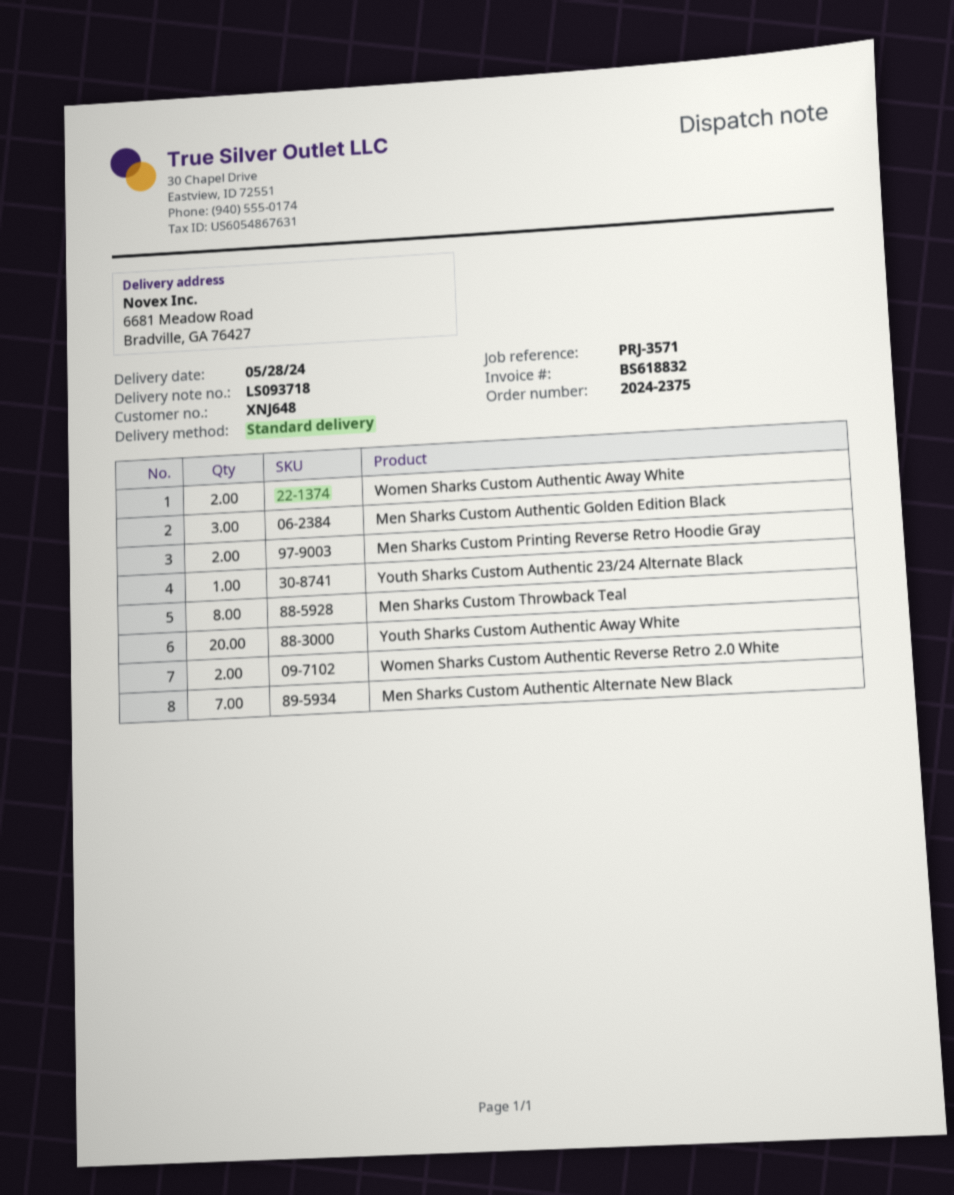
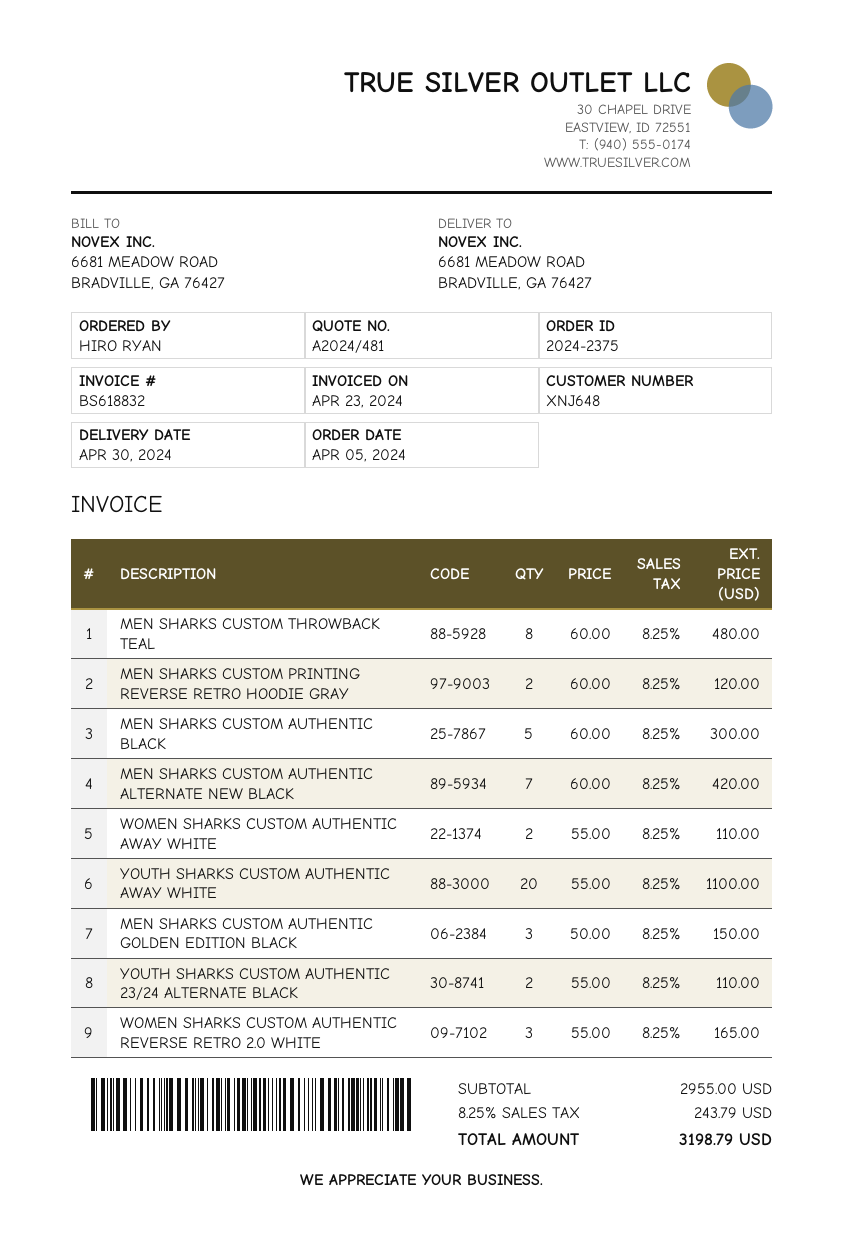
delivery date: 2024-05-28 -> 2024-04-30
Youth Sharks Custom Authentic 23/24 Alternate Black: 1 -> 2
Women Sharks Custom Authentic Reverse Retro 2.0 White: 2 -> 3
MEN SHARKS CUSTOM AUTHENTIC BLACK: none -> 5

